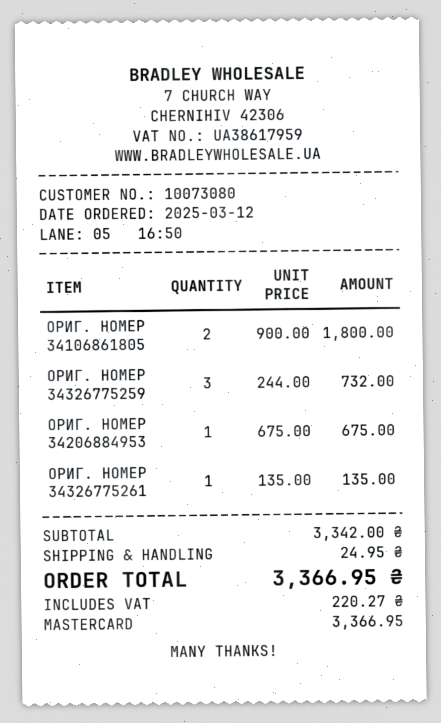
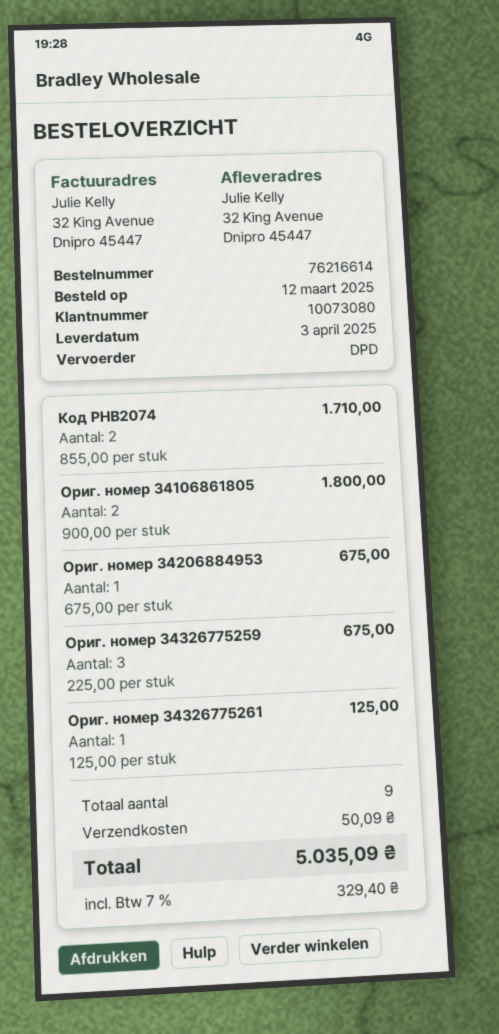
ОРИГ. НОМЕР 34326775259: 3 x 244.00 = 732.00 -> 3 x 225.00 = 675.00
ОРИГ. НОМЕР 34326775261: 1 x 135.00 = 135.00 -> 1 x 125.00 = 125.00
Код PHB2074: none -> 2 x 855.00 = 1710.00
shipping: 24.95 -> 50.09
tax: 220.27 -> 329.40
total: 3366.95 -> 5035.09

